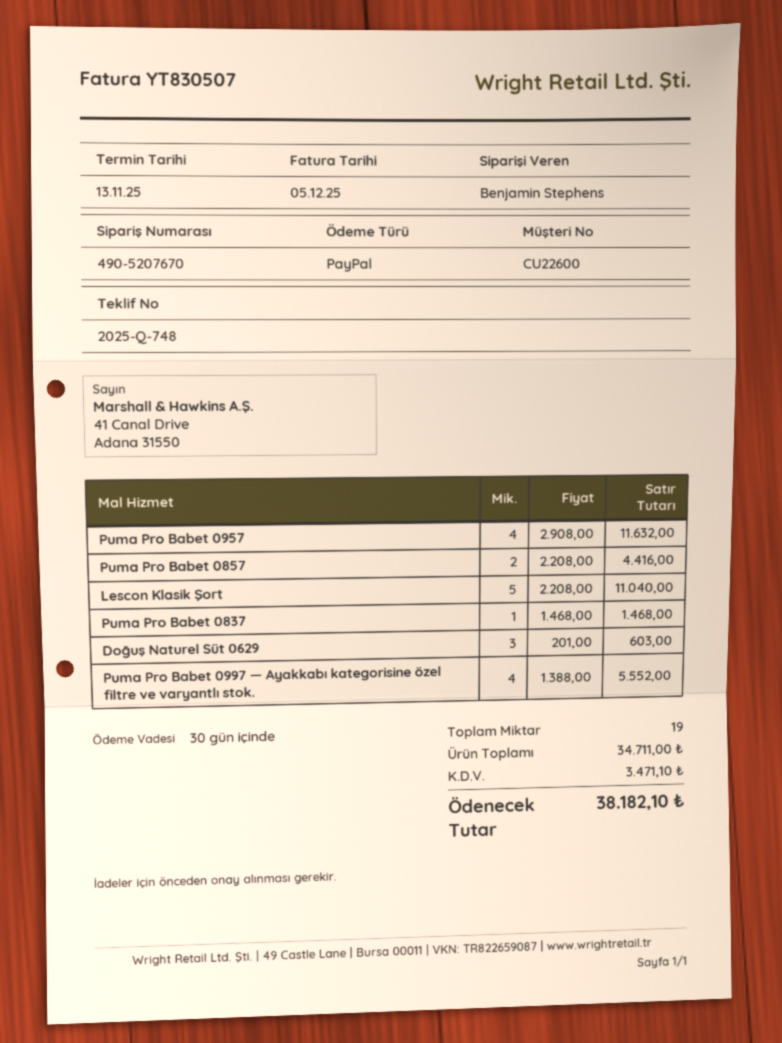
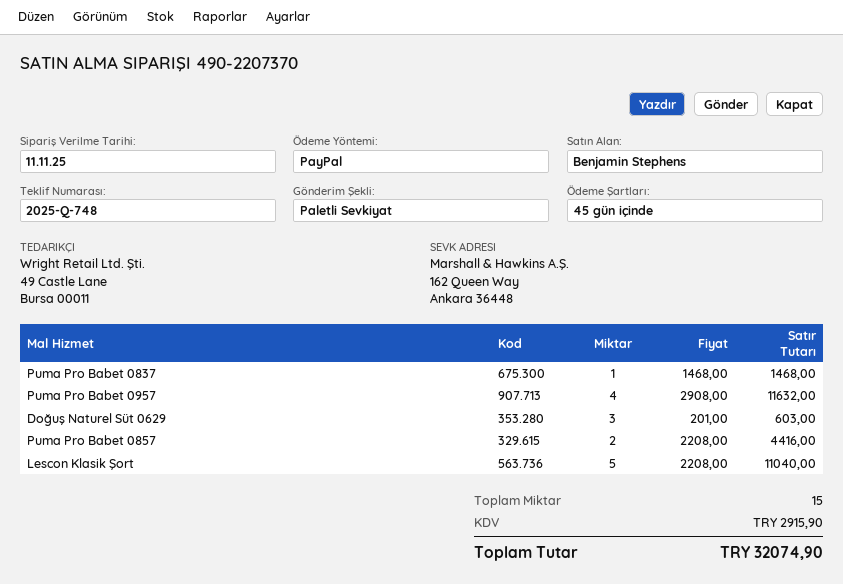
order number: 490-5207670 -> 490-2207370
payment terms: 30 days -> 45 days
Puma Pro Babet 0997 — Ayakkabı kategorisine özel filtre ve varyantlı stok.: 4 x 1388.00 = 5552.00 -> none
total quantity: 19 -> 15
tax: 3471.10 -> 2915.90
total: 38182.10 -> 32074.90

